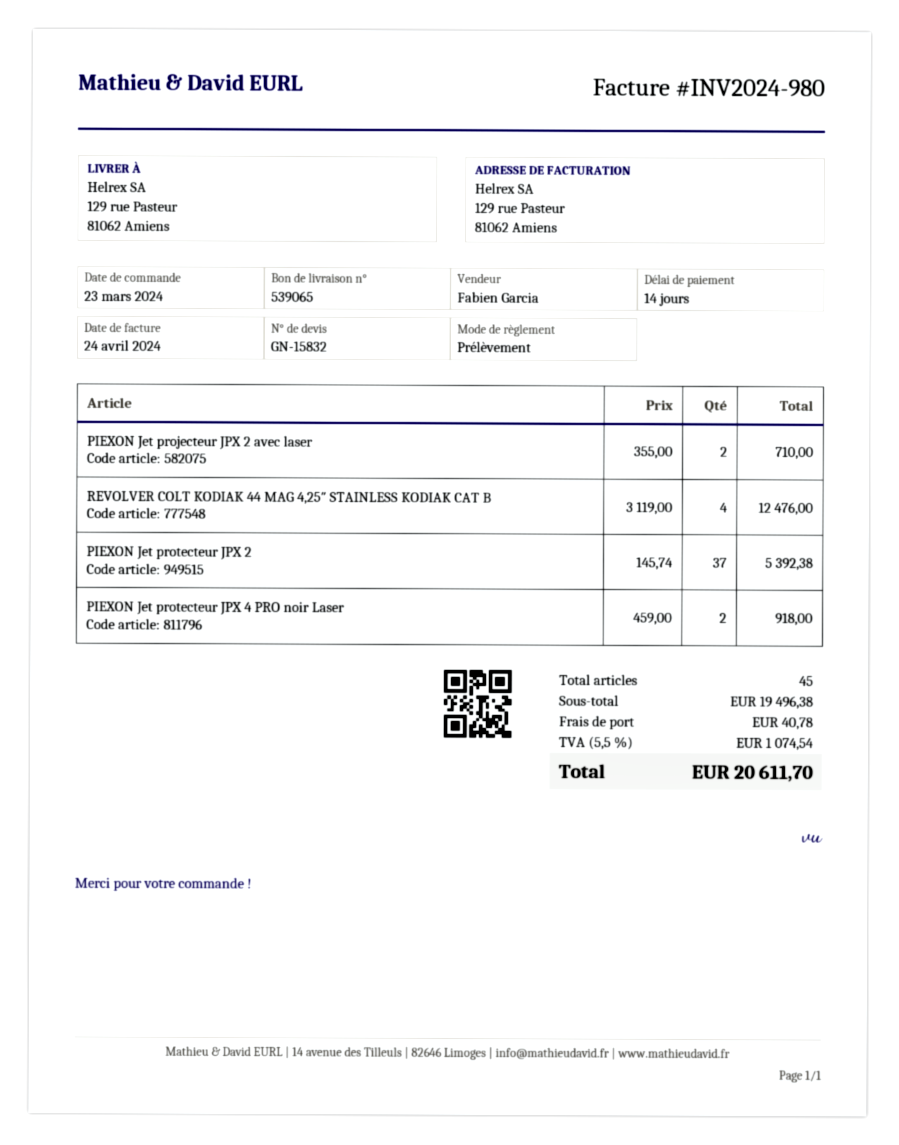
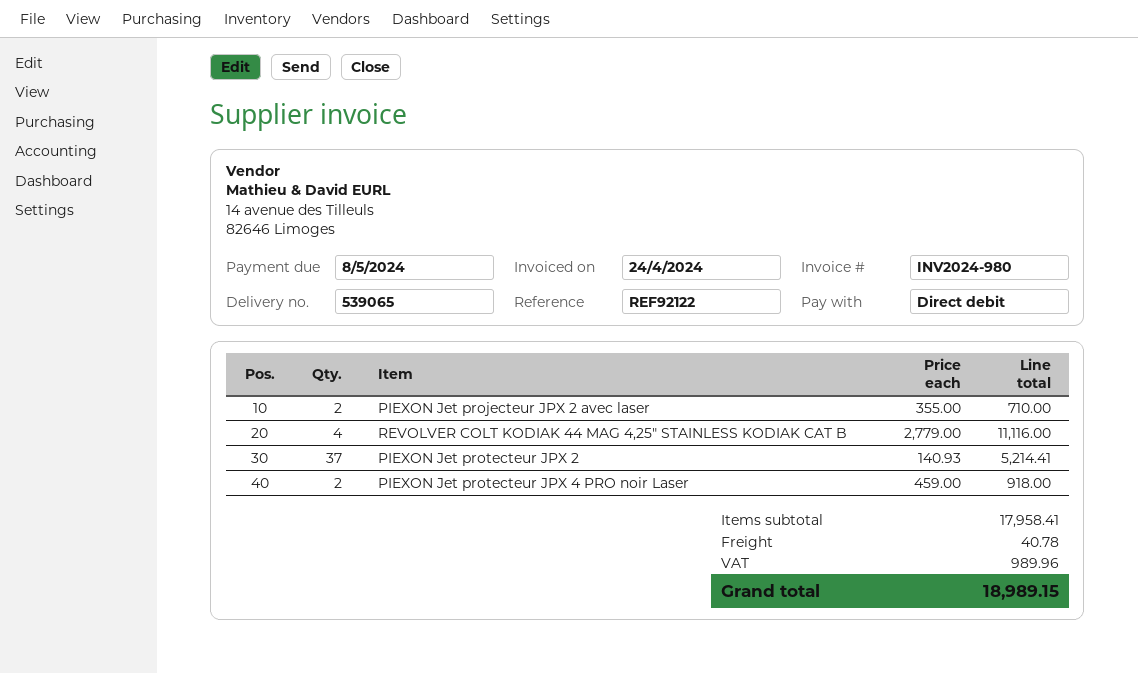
REVOLVER COLT KODIAK 44 MAG 4,25″ STAINLESS KODIAK CAT B: 4 x 3119.00 = 12476.00 -> 4 x 2779.00 = 11116.00
PIEXON Jet protecteur JPX 2: 37 x 145.74 = 5392.38 -> 37 x 140.93 = 5214.41
subtotal: 19496.38 -> 17958.41
tax: 1074.54 -> 989.96
total: 20611.70 -> 18989.15

